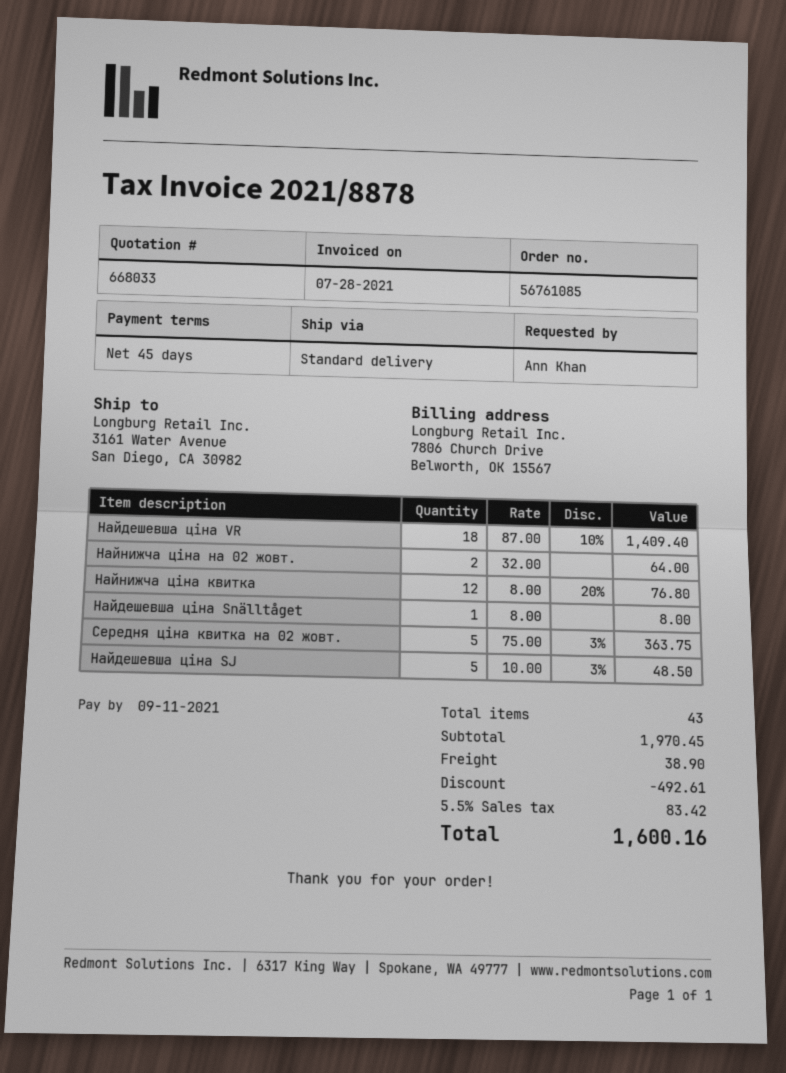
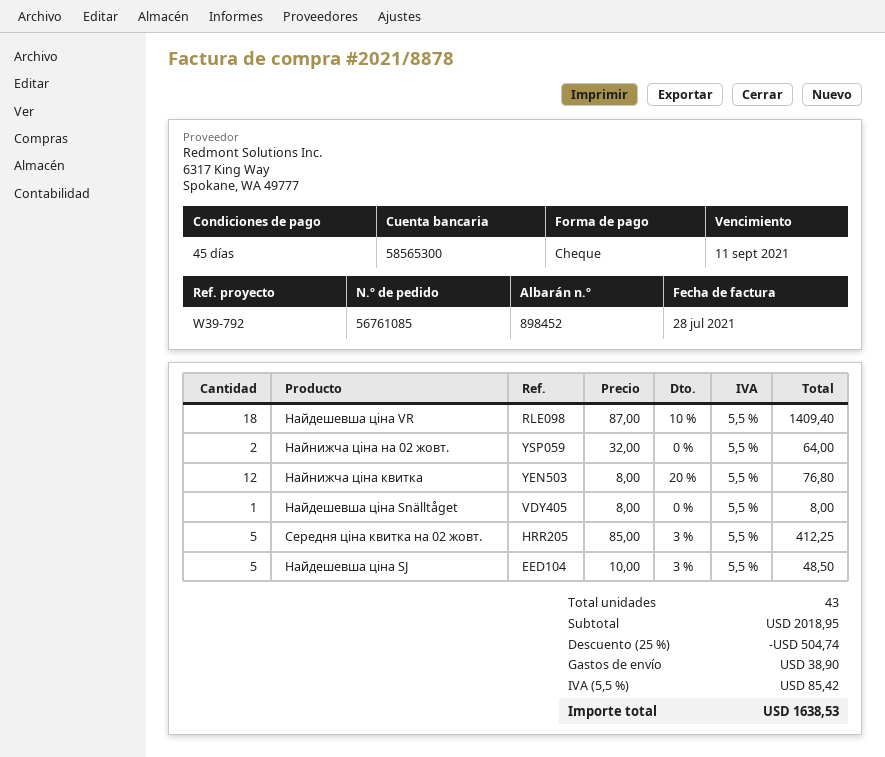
Середня ціна квитка на 02 жовт.: 5 x 75.00 - 3% = 363.75 -> 5 x 85.00 - 3% = 412.25
subtotal: 1970.45 -> 2018.95
discount: 492.61 -> 504.74
tax: 5.5% = 83.42 -> 5.5% = 85.42
total: 1600.16 -> 1638.53

